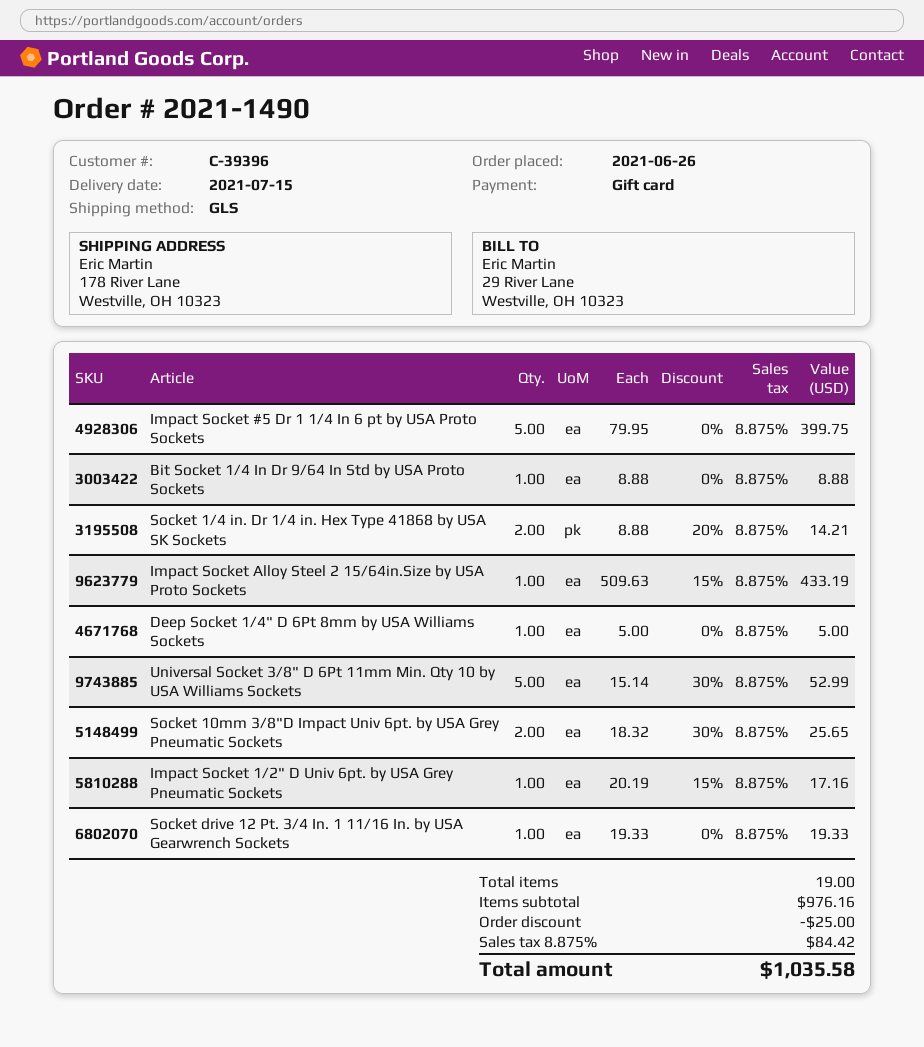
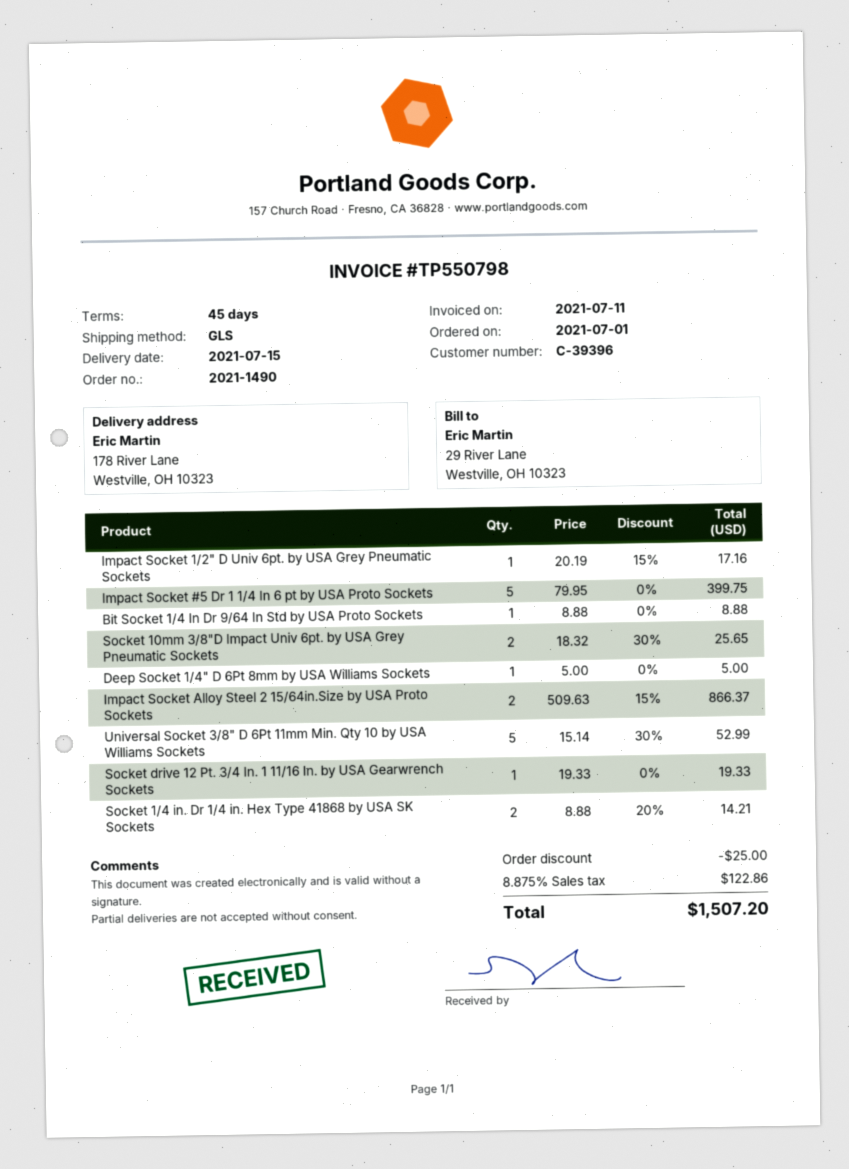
order date: 2021-06-26 -> 2021-07-01
Impact Socket Alloy Steel 2 15/64in.Size by USA Proto Sockets: 1 x 509.63 - 15% = 433.19 -> 2 x 509.63 - 15% = 866.37
tax: 8.875% = 84.42 -> 8.875% = 122.86
total: 1035.58 -> 1507.20

